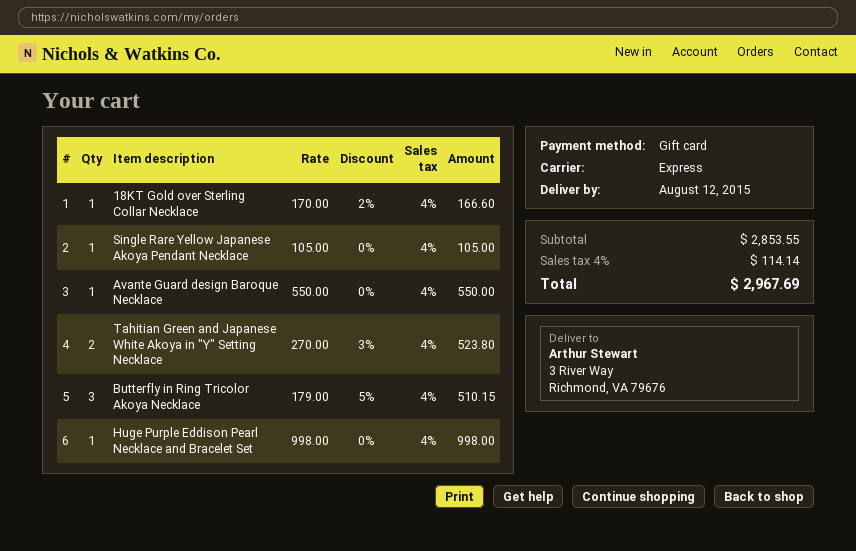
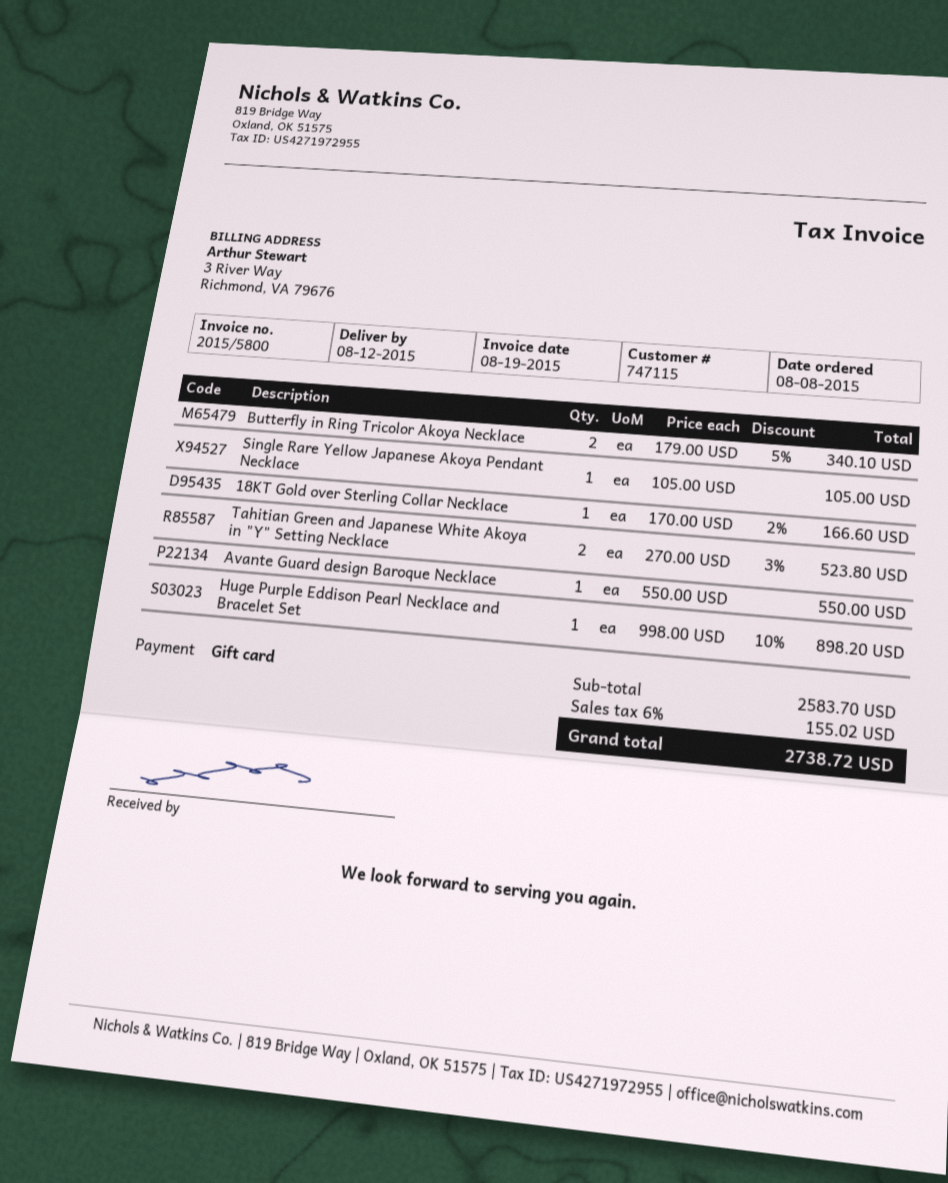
Butterfly in Ring Tricolor Akoya Necklace: 3 x 179.00 - 5% = 510.15 -> 2 x 179.00 - 5% = 340.10
Huge Purple Eddison Pearl Necklace and Bracelet Set: 1 x 998.00 = 998.00 -> 1 x 998.00 - 10% = 898.20
subtotal: 2853.55 -> 2583.70
tax: 4% = 114.14 -> 6% = 155.02
total: 2967.69 -> 2738.72

